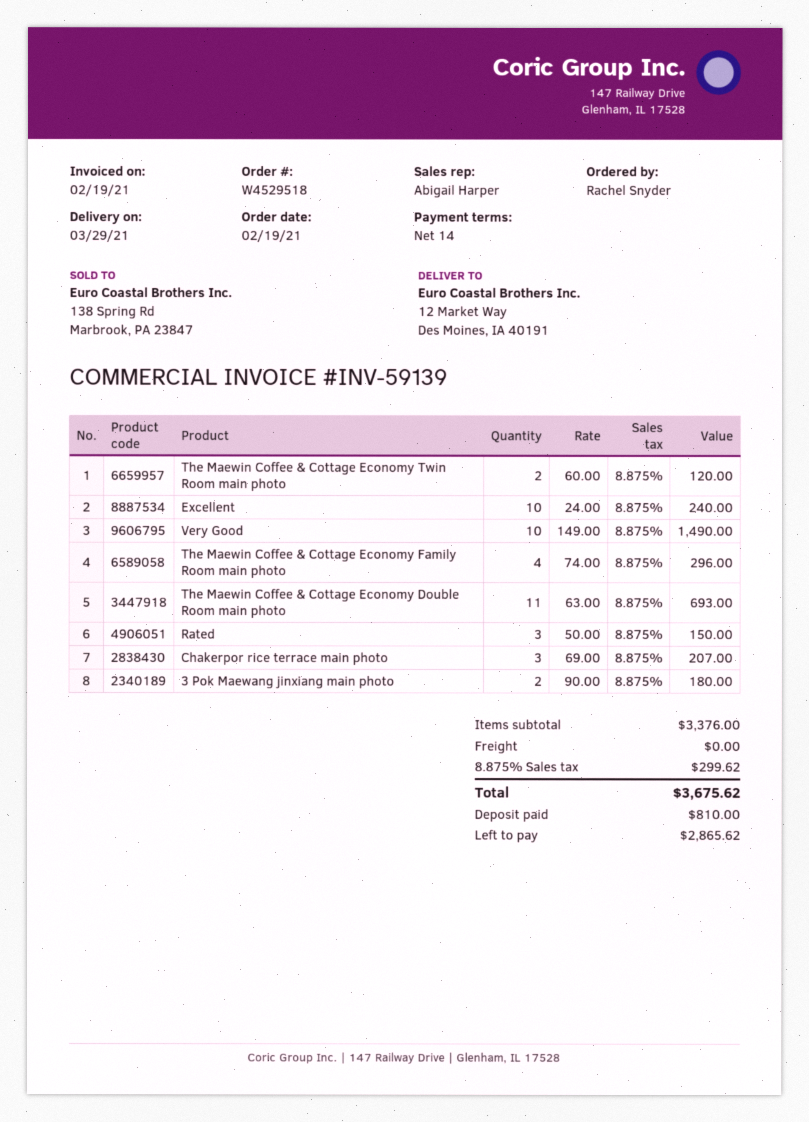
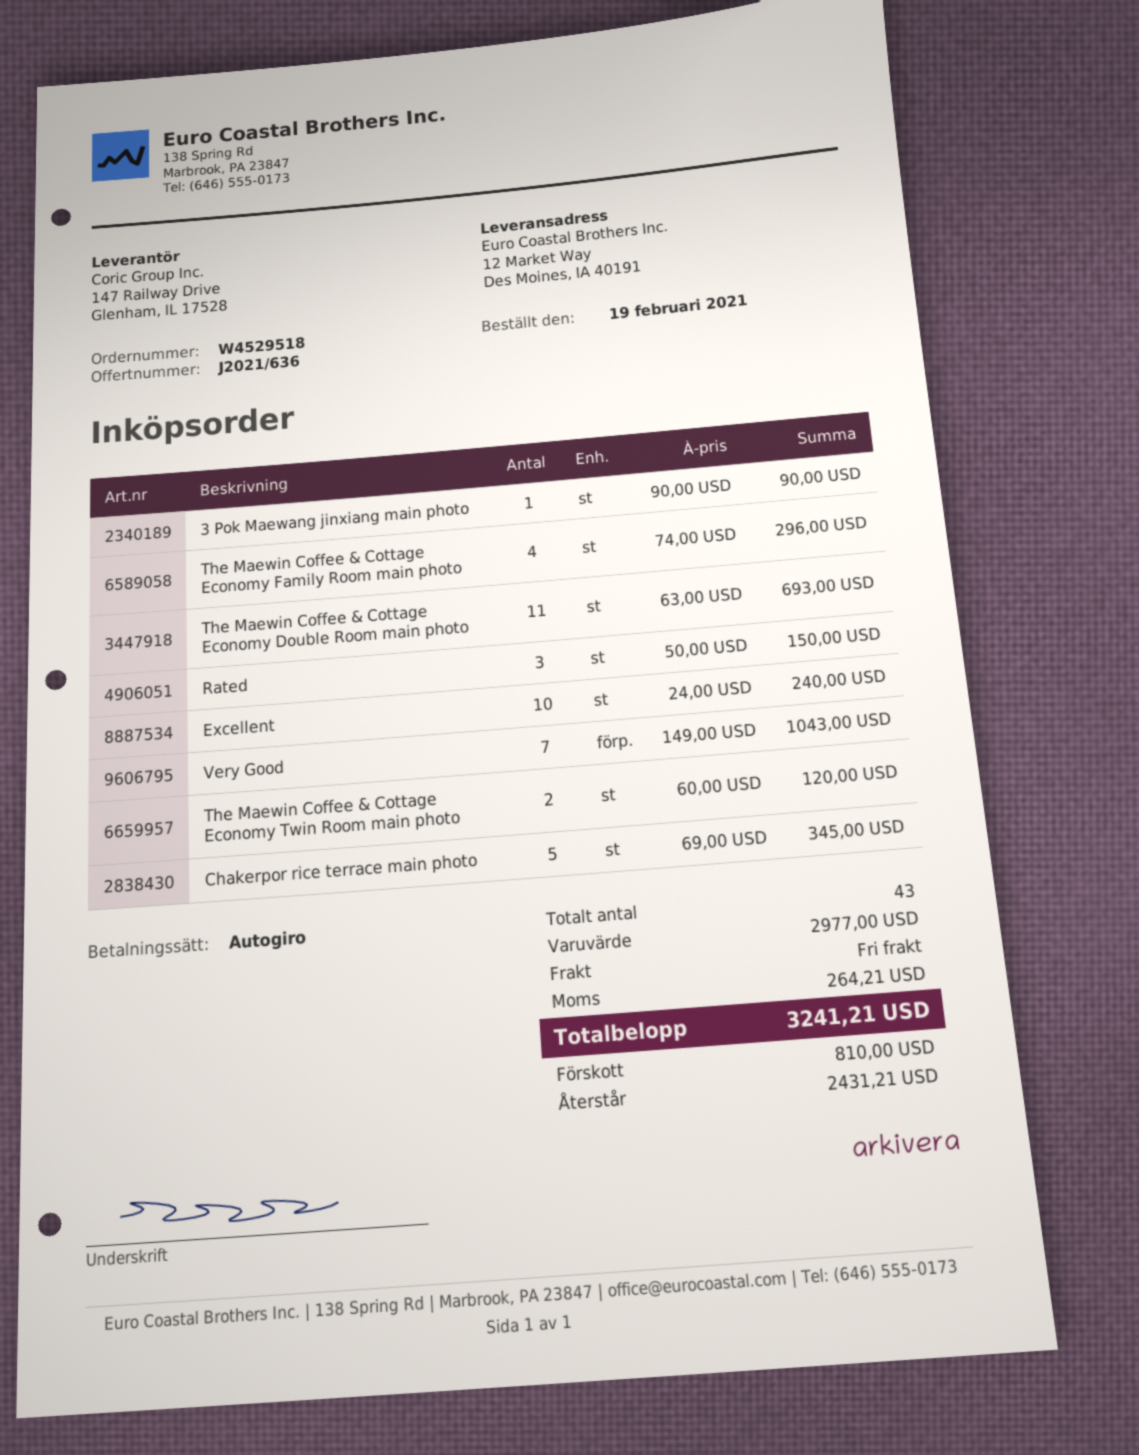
Very Good: 10 x 149.00 = 1490.00 -> 7 x 149.00 = 1043.00
Chakerpor rice terrace main photo: 3 x 69.00 = 207.00 -> 5 x 69.00 = 345.00
3 Pok Maewang jinxiang main photo: 2 x 90.00 = 180.00 -> 1 x 90.00 = 90.00
subtotal: 3376.00 -> 2977.00
tax: 299.62 -> 264.21
total: 3675.62 -> 3241.21
balance: 2865.62 -> 2431.21

